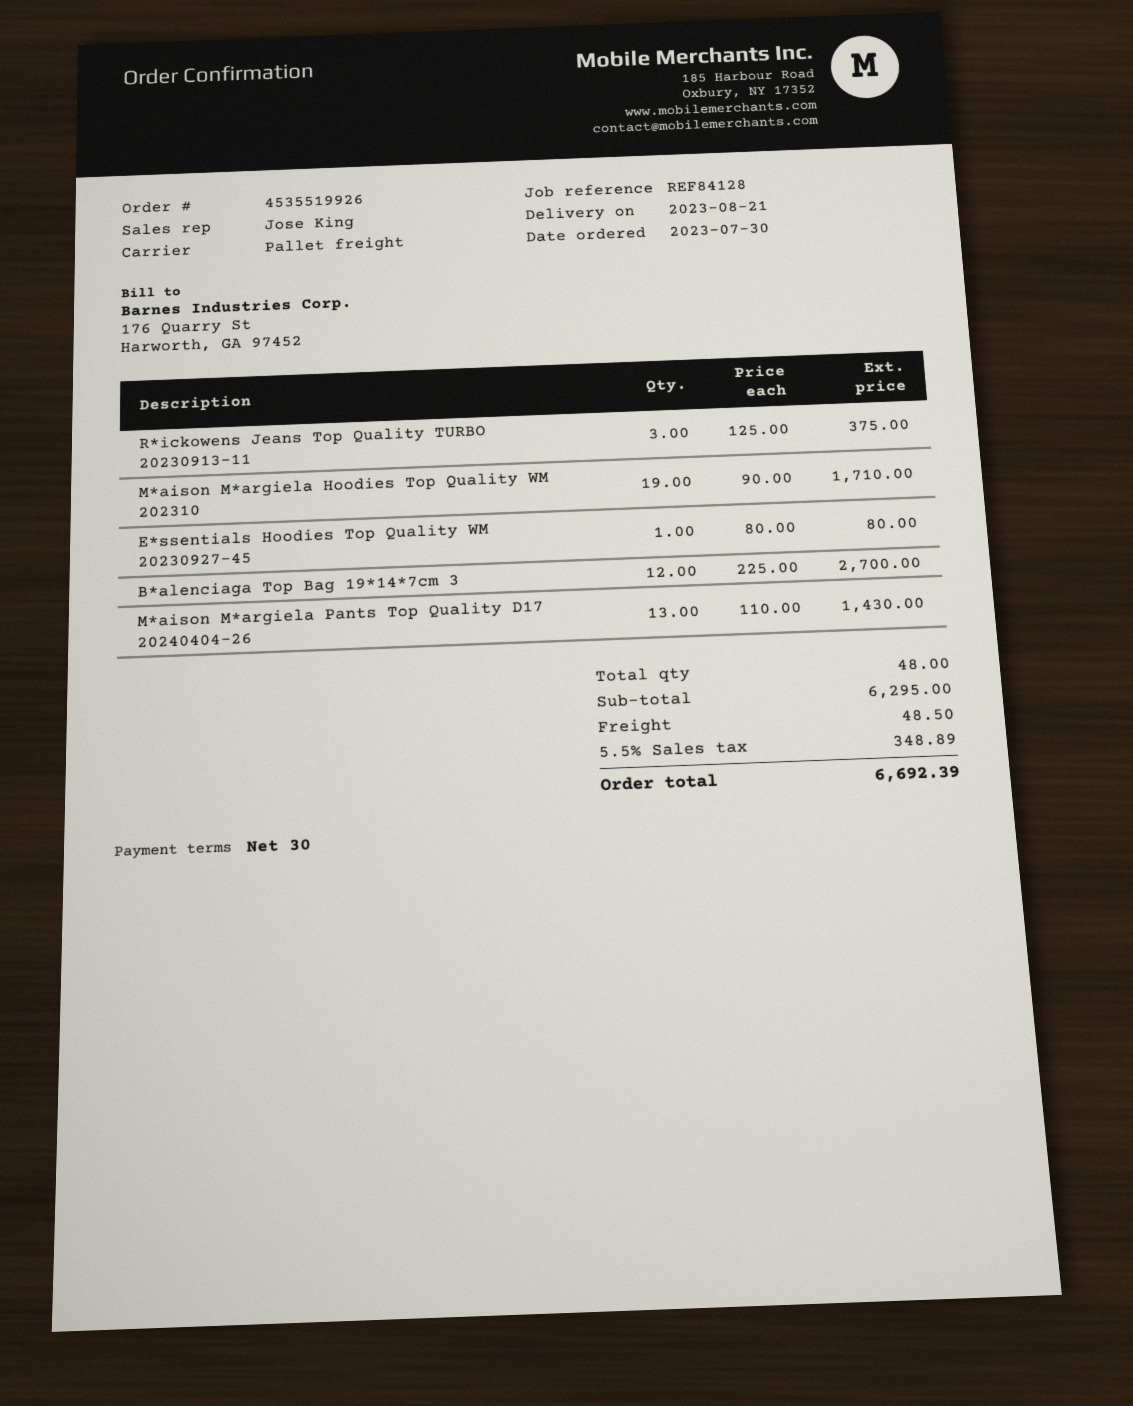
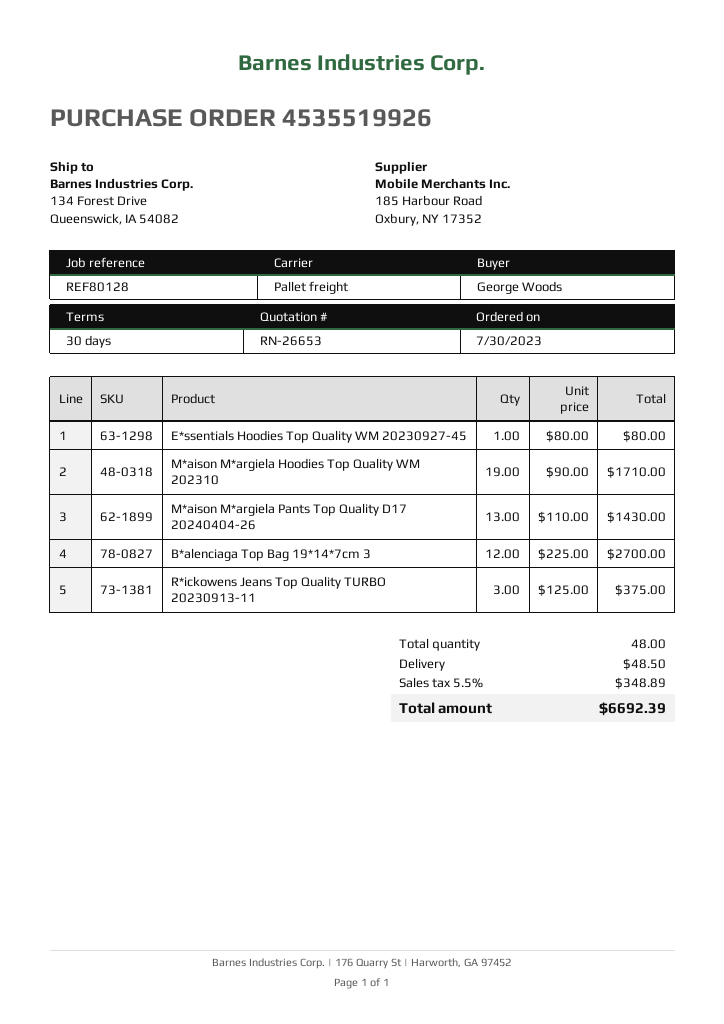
reference: REF84128 -> REF80128

